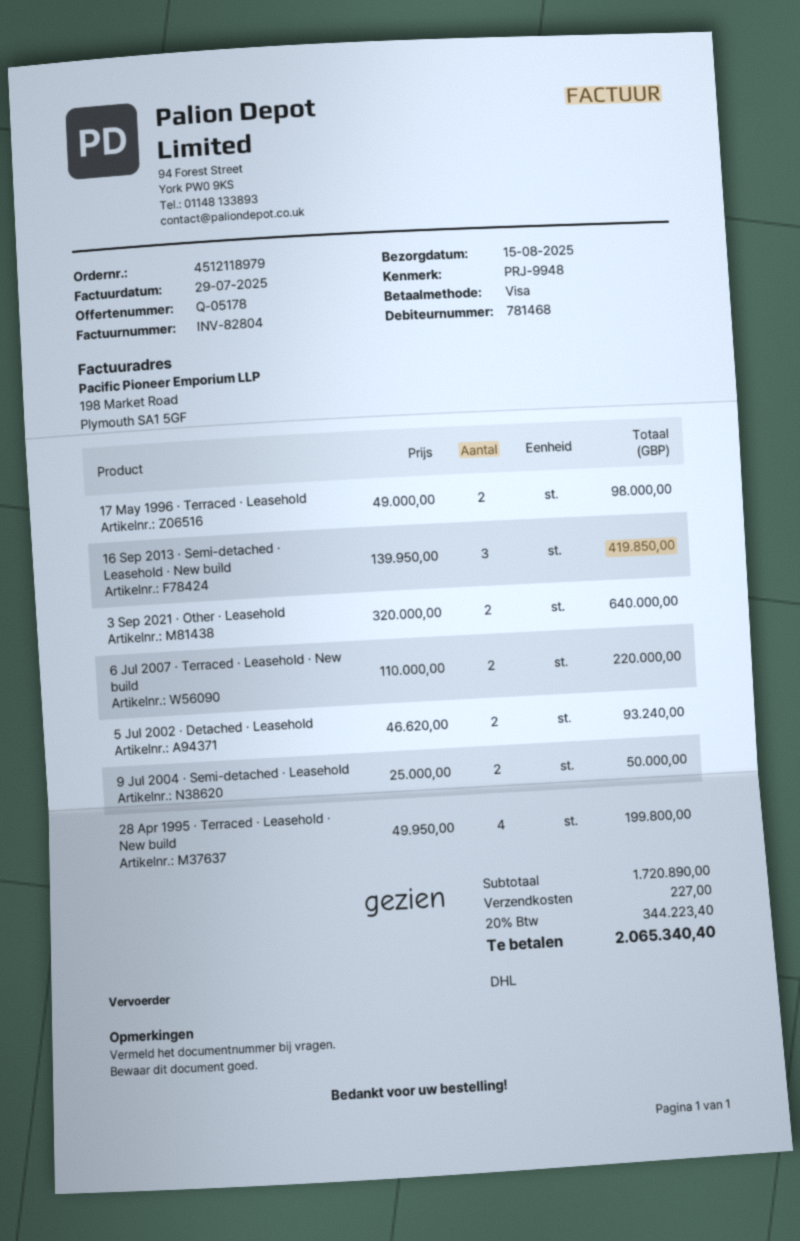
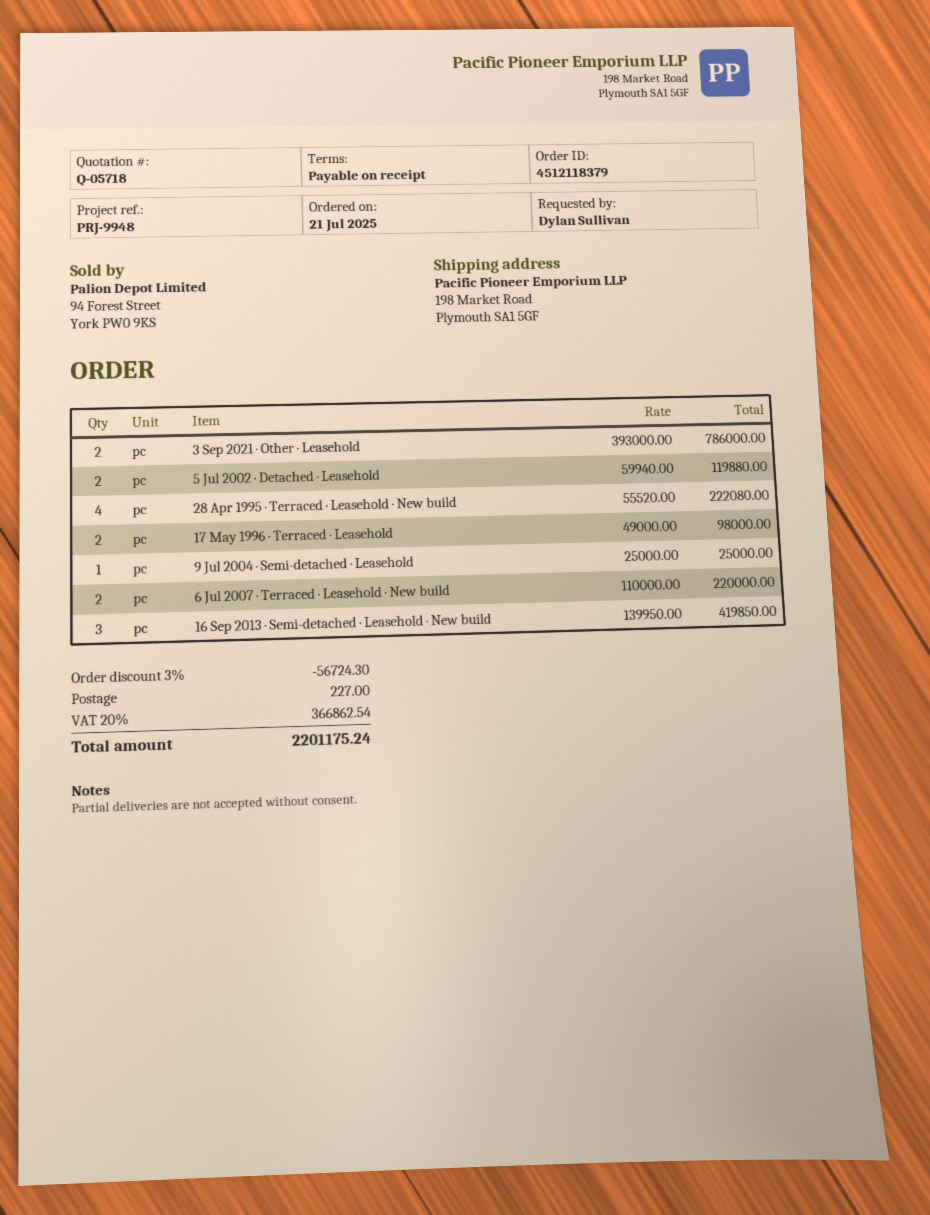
quote number: Q-05178 -> Q-05718
order number: 4512118979 -> 4512118379
3 Sep 2021 · Other · Leasehold: 2 x 320000.00 = 640000.00 -> 2 x 393000.00 = 786000.00
5 Jul 2002 · Detached · Leasehold: 2 x 46620.00 = 93240.00 -> 2 x 59940.00 = 119880.00
9 Jul 2004 · Semi-detached · Leasehold: 2 x 25000.00 = 50000.00 -> 1 x 25000.00 = 25000.00
28 Apr 1995 · Terraced · Leasehold · New build: 4 x 49950.00 = 199800.00 -> 4 x 55520.00 = 222080.00
discount: none -> 3% = 56724.30
tax: 20% = 344223.40 -> 20% = 366862.54
total: 2065340.40 -> 2201175.24

